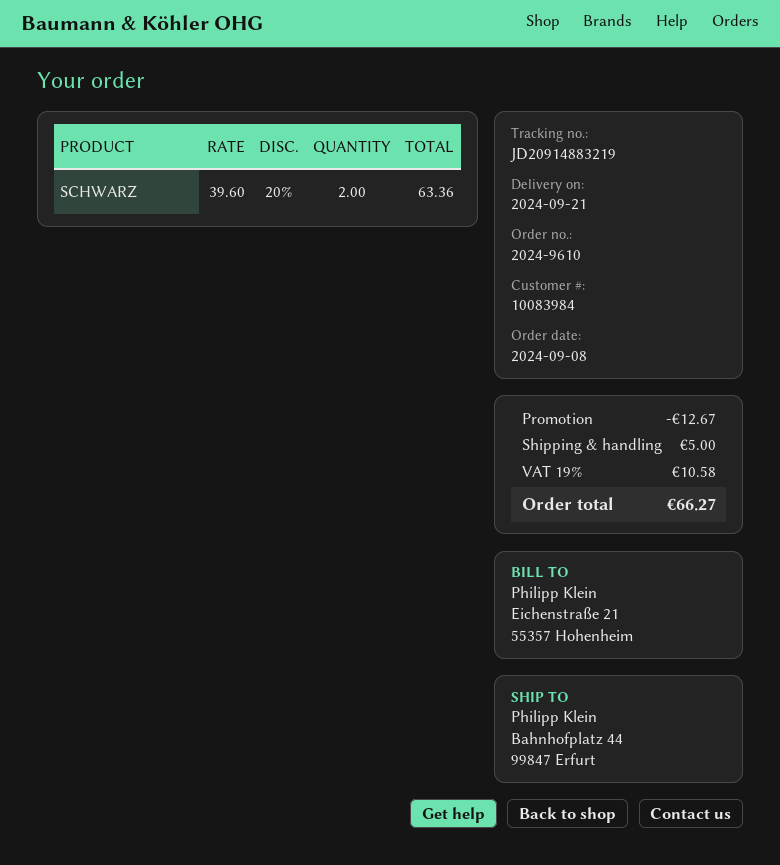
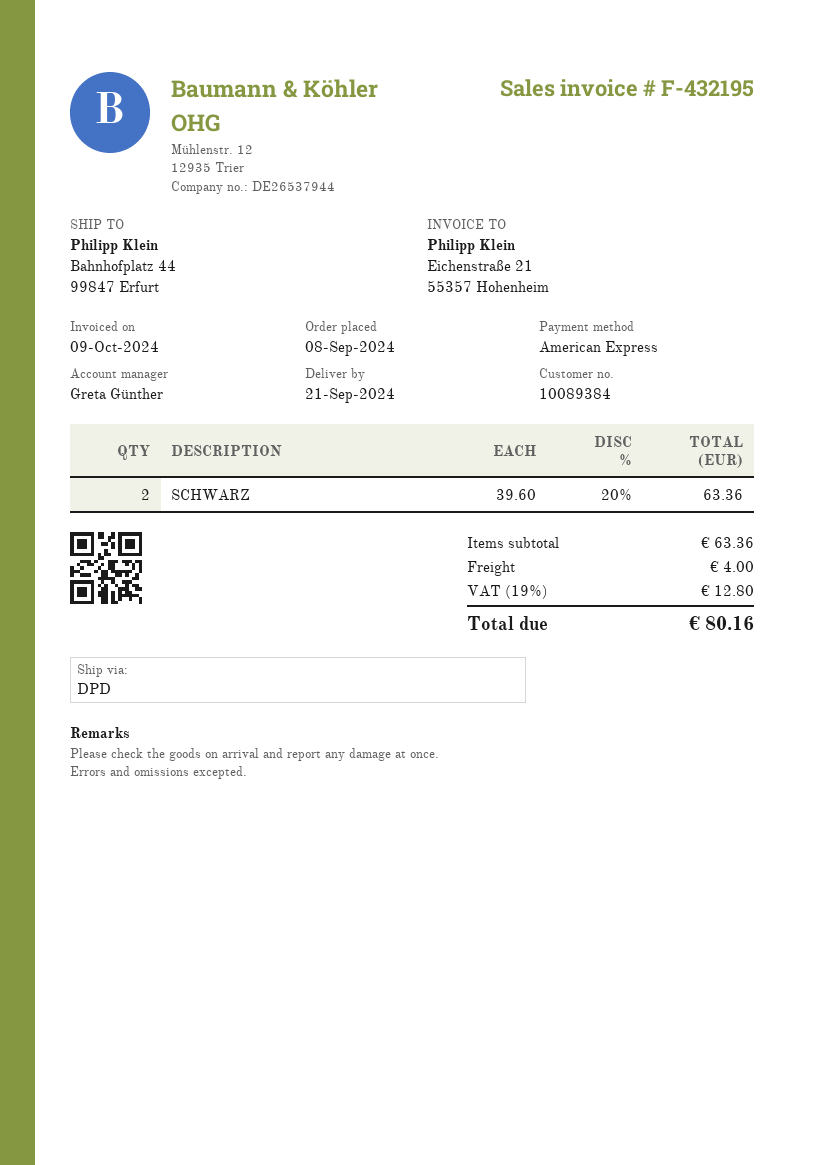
customer number: 10083984 -> 10089384
discount: 12.67 -> none
shipping: 5.00 -> 4.00
tax: 19% = 10.58 -> 19% = 12.80
total: 66.27 -> 80.16

